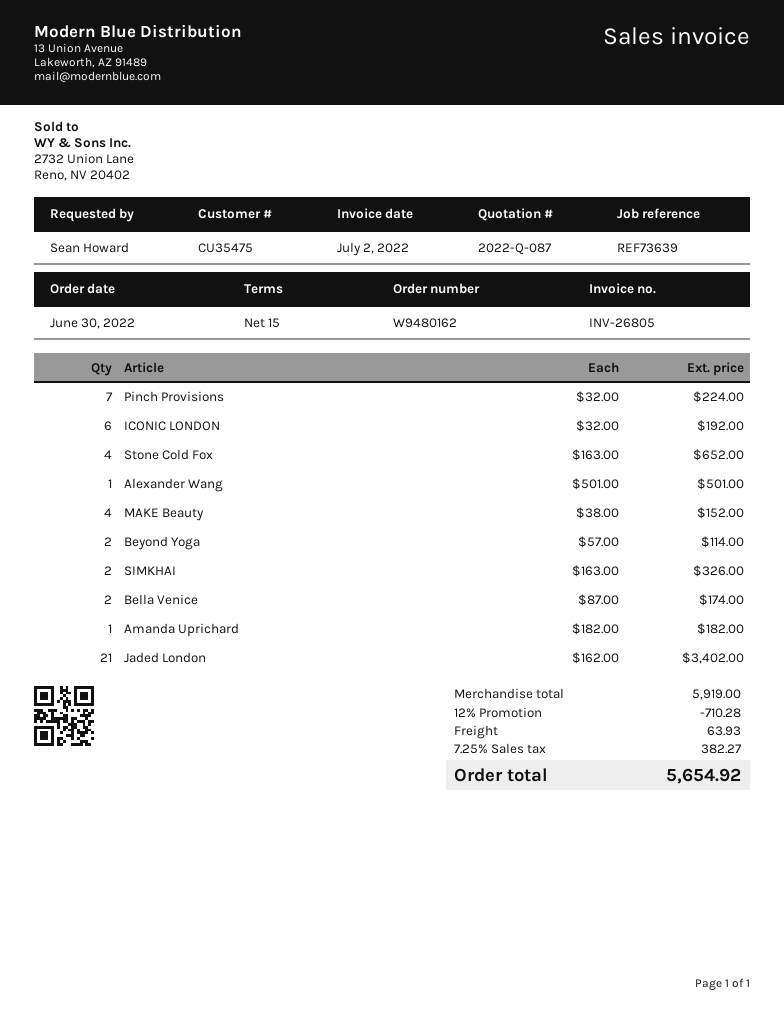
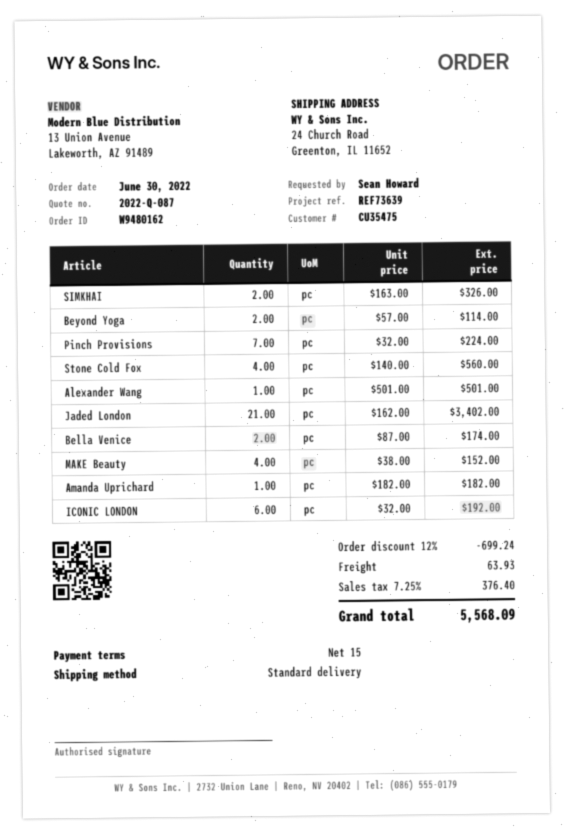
Stone Cold Fox: 4 x 163.00 = 652.00 -> 4 x 140.00 = 560.00
discount: 12% = 710.28 -> 12% = 699.24
tax: 7.25% = 382.27 -> 7.25% = 376.40
total: 5654.92 -> 5568.09

